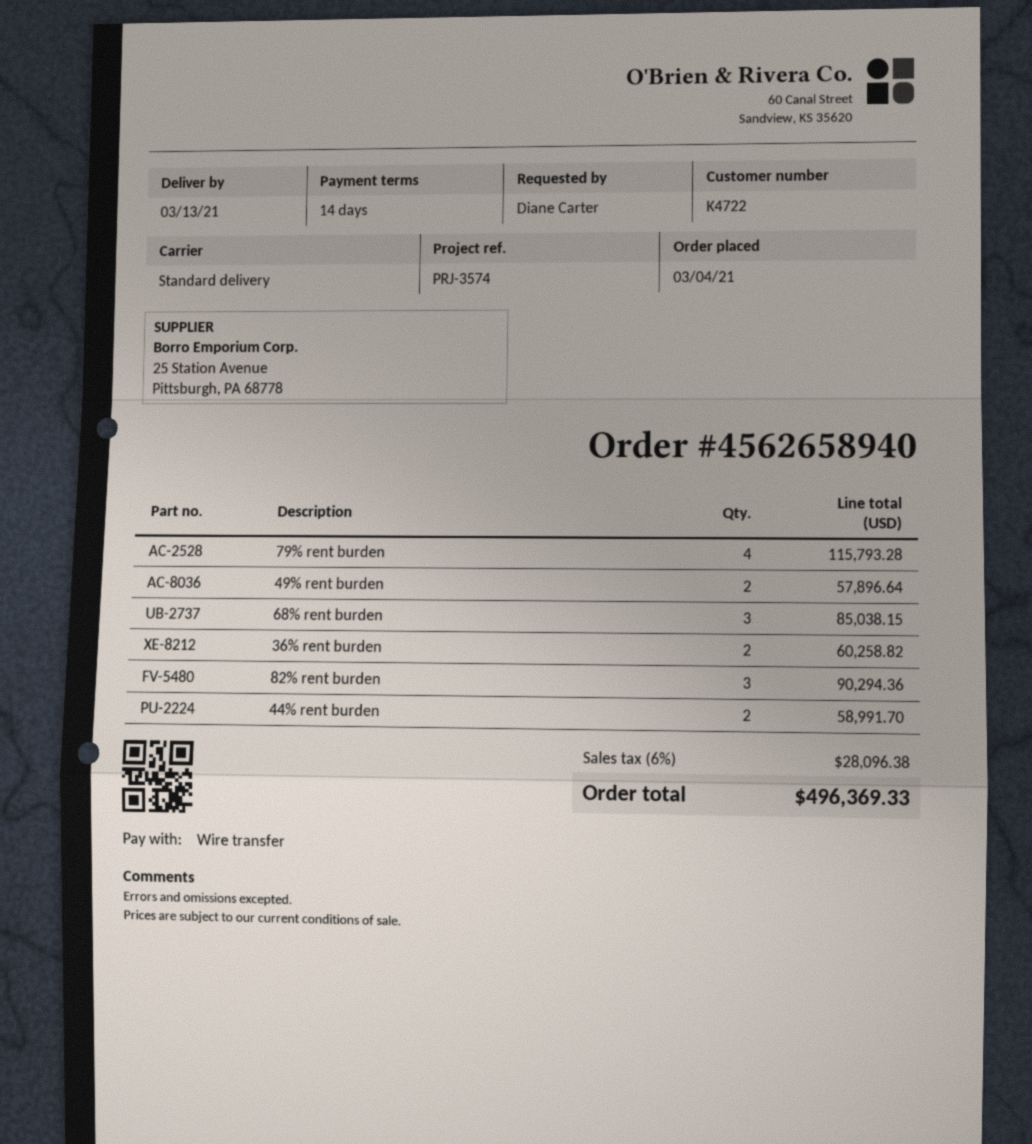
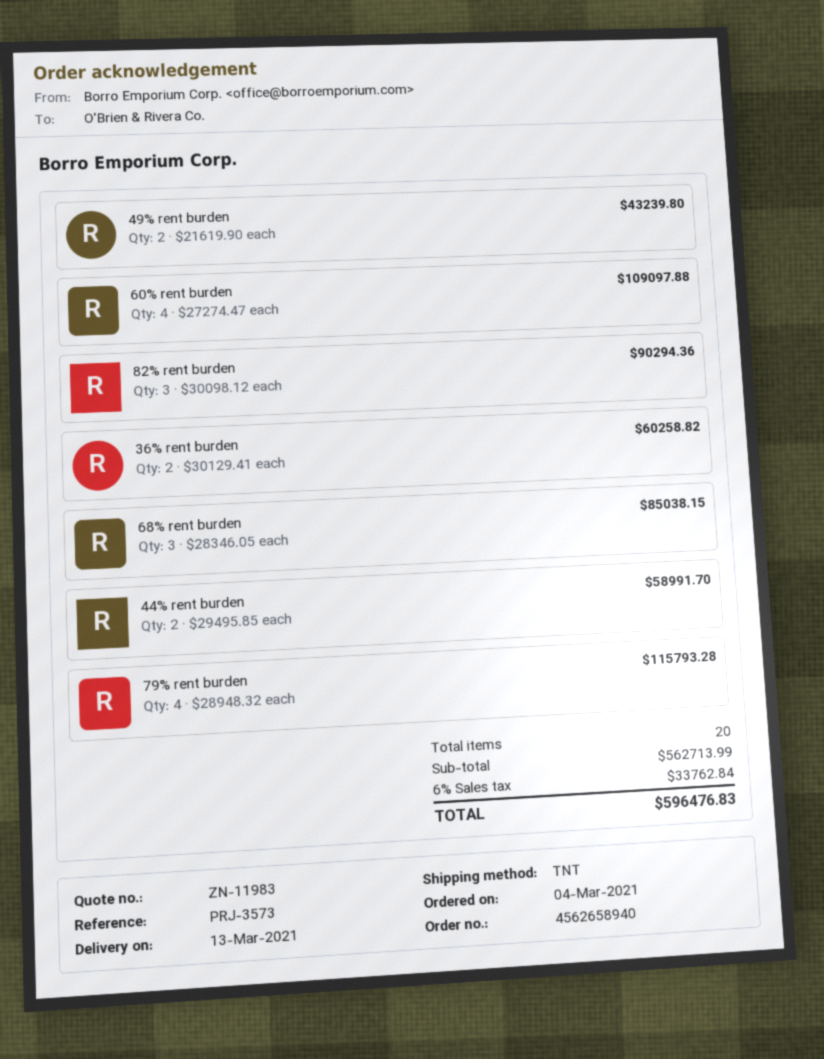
reference: PRJ-3574 -> PRJ-3573
shipping method: standard -> TNT
49% rent burden: 2 for 57896.64 -> 2 for 43239.80
60% rent burden: none -> 4 for 109097.88
tax: 6% = 28096.38 -> 6% = 33762.84
total: 496369.33 -> 596476.83

